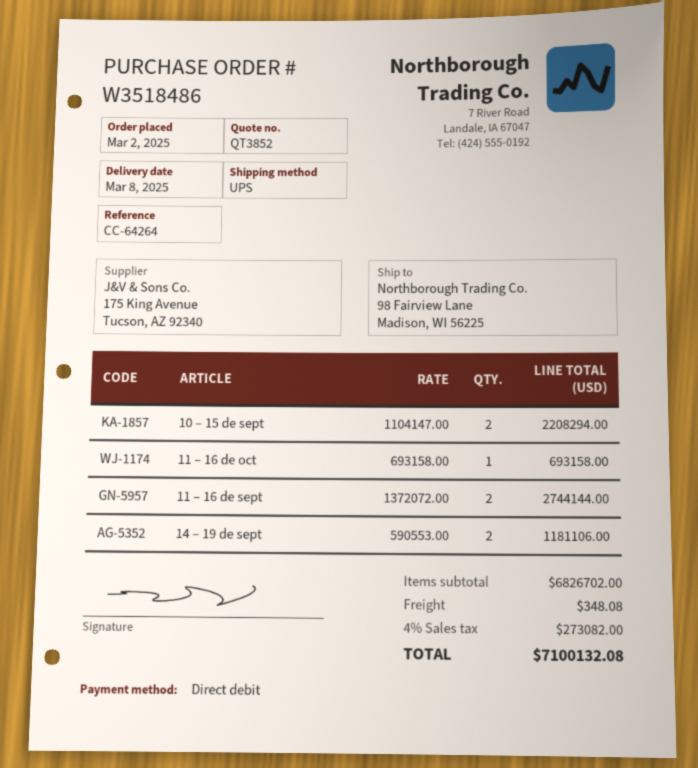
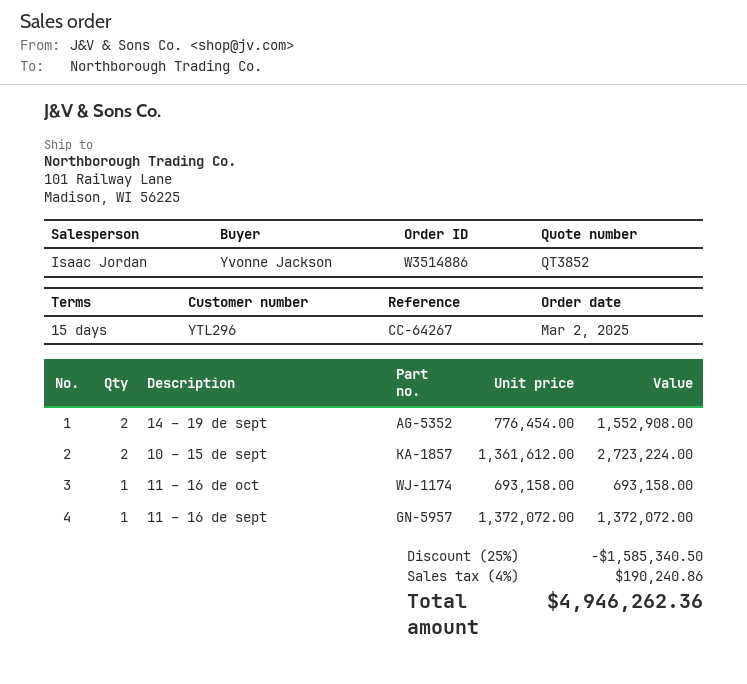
order number: W3518486 -> W3514886
reference: CC-64264 -> CC-64267
ship to: 98 Fairview Lane, Madison, WI 56225 -> 101 Railway Lane, Madison, WI 56225
10 – 15 de sept: 2 x 1104147.00 = 2208294.00 -> 2 x 1361612.00 = 2723224.00
11 – 16 de sept: 2 x 1372072.00 = 2744144.00 -> 1 x 1372072.00 = 1372072.00
14 – 19 de sept: 2 x 590553.00 = 1181106.00 -> 2 x 776454.00 = 1552908.00
discount: none -> 25% = 1585340.50
shipping: 348.08 -> none
tax: 4% = 273082.00 -> 4% = 190240.86
total: 7100132.08 -> 4946262.36

